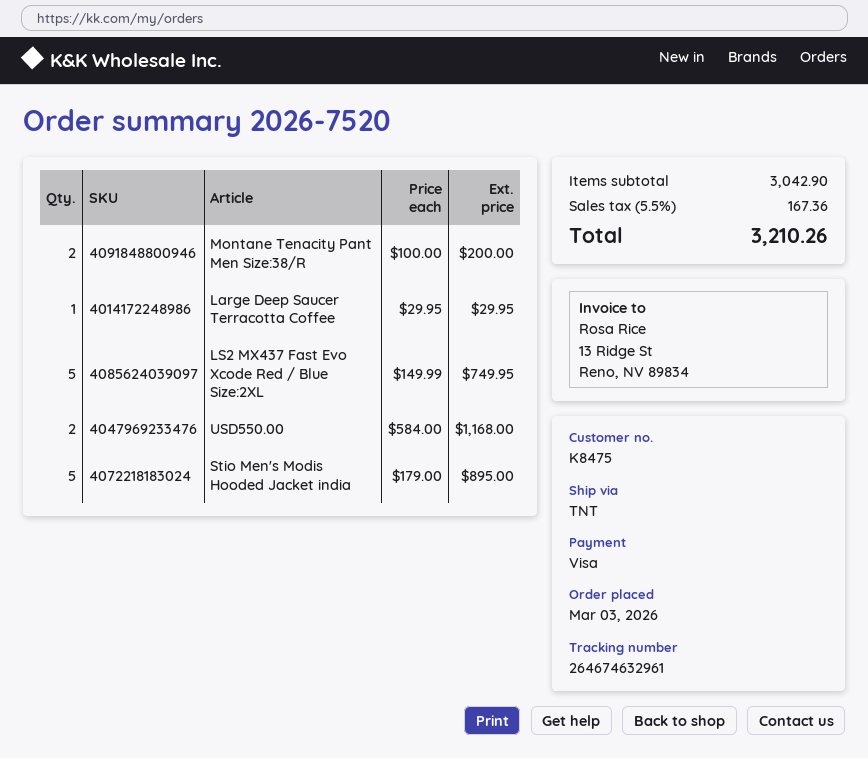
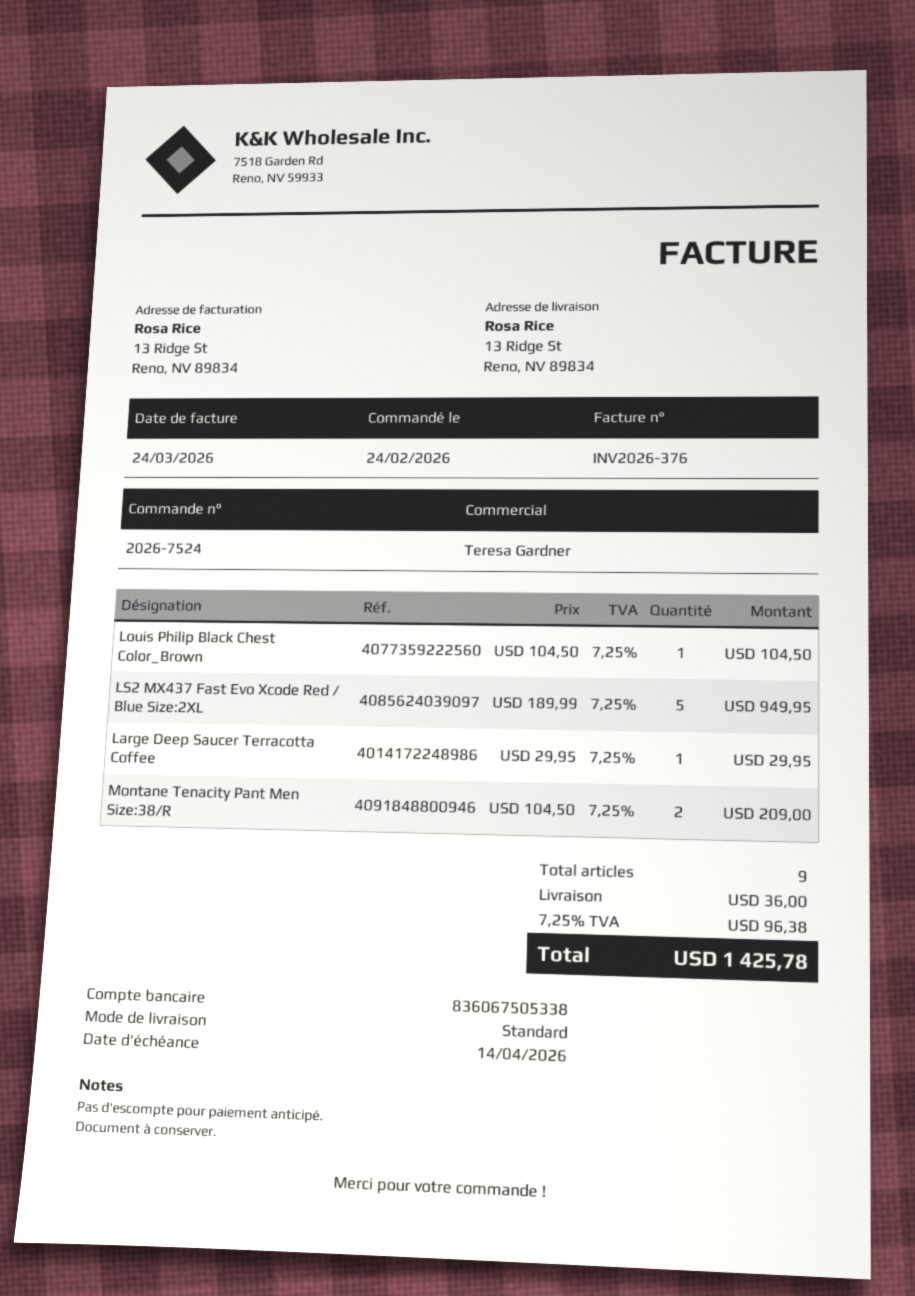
order number: 2026-7520 -> 2026-7524
order date: 2026-03-03 -> 2026-02-24
shipping method: TNT -> standard
Montane Tenacity Pant Men Size:38/R: 2 x 100.00 = 200.00 -> 2 x 104.50 = 209.00
LS2 MX437 Fast Evo Xcode Red / Blue Size:2XL: 5 x 149.99 = 749.95 -> 5 x 189.99 = 949.95
USD550.00: 2 x 584.00 = 1168.00 -> none
Stio Men's Modis Hooded Jacket india: 5 x 179.00 = 895.00 -> none
Louis Philip Black Chest Color_Brown: none -> 1 x 104.50 = 104.50
shipping: none -> 36.00
tax: 5.5% = 167.36 -> 7.25% = 96.38
total: 3210.26 -> 1425.78

